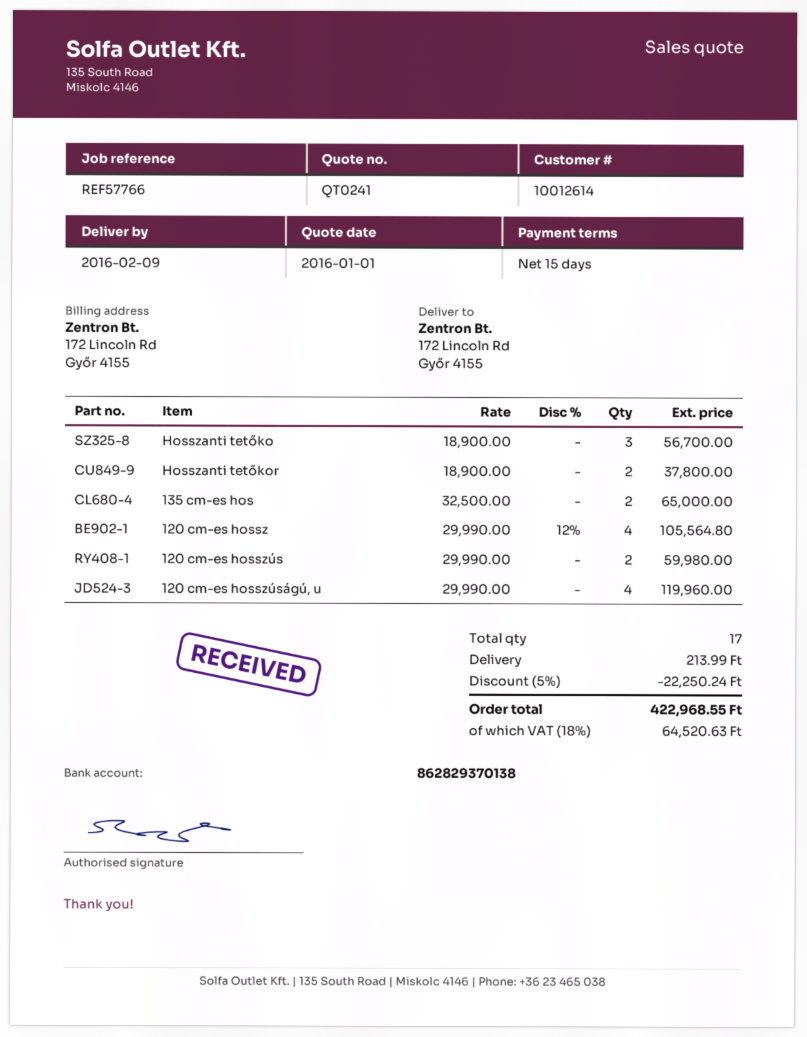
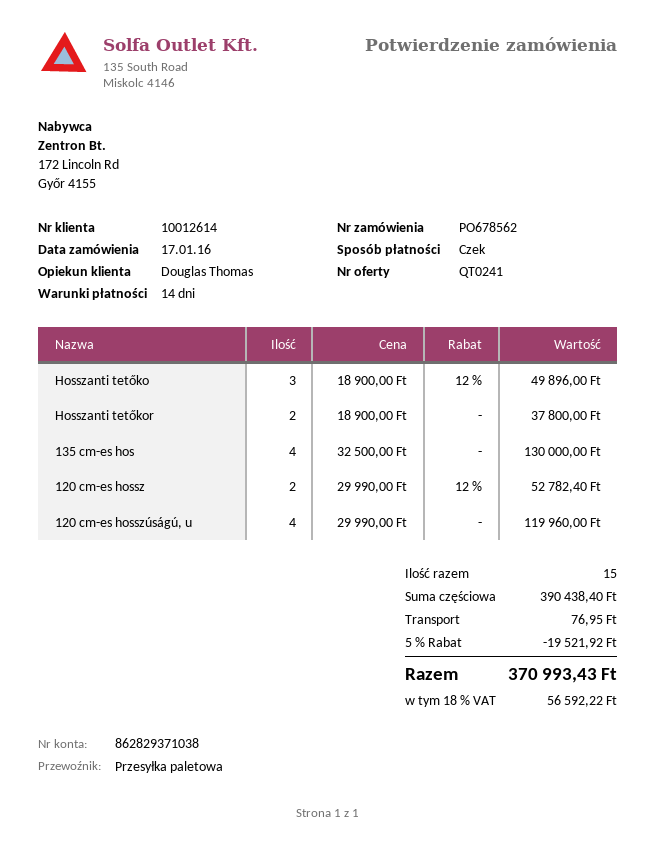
payment terms: 15 days -> 14 days
bank account: 862829370138 -> 862829371038
Hosszanti tetőko: 3 x 18900.00 = 56700.00 -> 3 x 18900.00 - 12% = 49896.00
135 cm-es hos: 2 x 32500.00 = 65000.00 -> 4 x 32500.00 = 130000.00
120 cm-es hossz: 4 x 29990.00 - 12% = 105564.80 -> 2 x 29990.00 - 12% = 52782.40
120 cm-es hosszús: 2 x 29990.00 = 59980.00 -> none
total quantity: 17 -> 15
discount: 5% = 22250.24 -> 5% = 19521.92
shipping: 213.99 -> 76.95
tax: 18% = 64520.63 -> 18% = 56592.22
total: 422968.55 -> 370993.43

